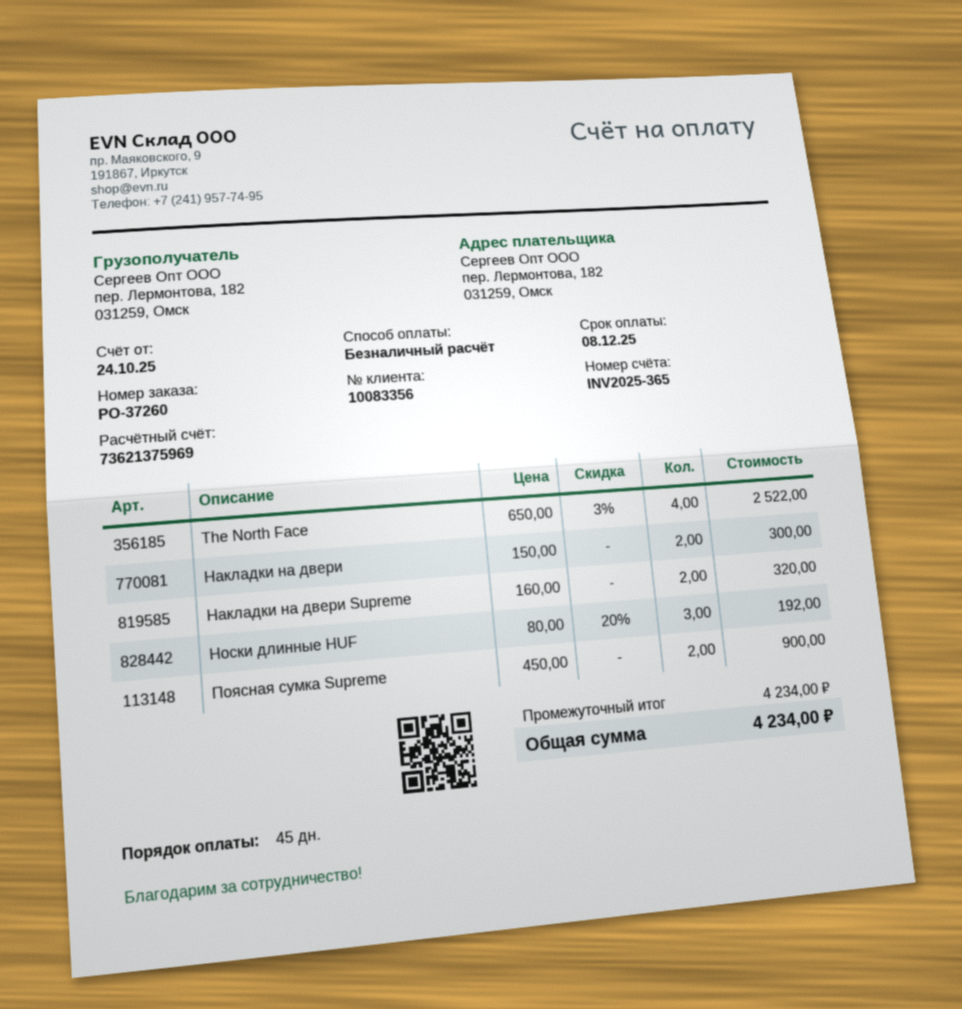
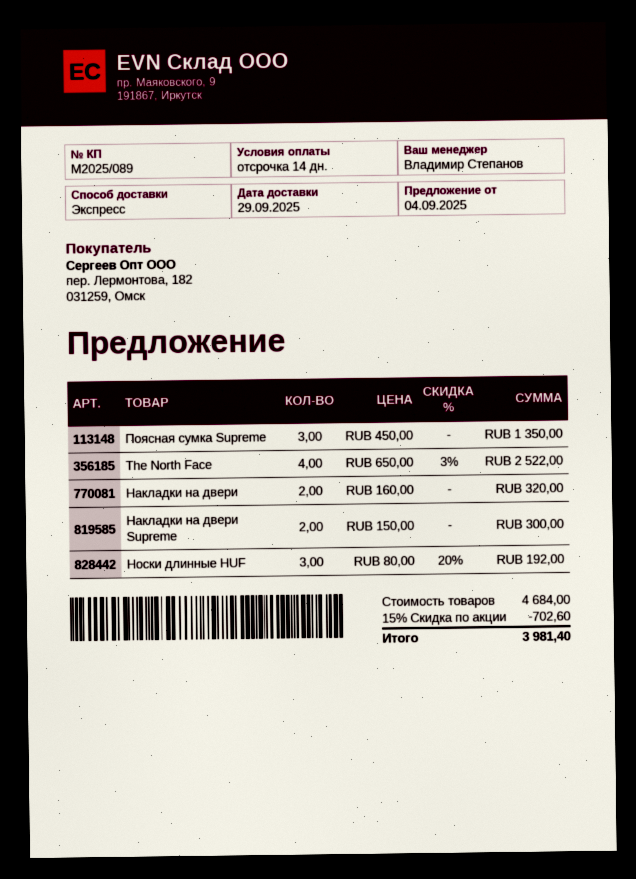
payment terms: 45 days -> 14 days
Накладки на двери: 2 x 150.00 = 300.00 -> 2 x 160.00 = 320.00
Накладки на двери Supreme: 2 x 160.00 = 320.00 -> 2 x 150.00 = 300.00
Поясная сумка Supreme: 2 x 450.00 = 900.00 -> 3 x 450.00 = 1350.00
subtotal: 4234.00 -> 4684.00
discount: none -> 15% = 702.60
total: 4234.00 -> 3981.40

